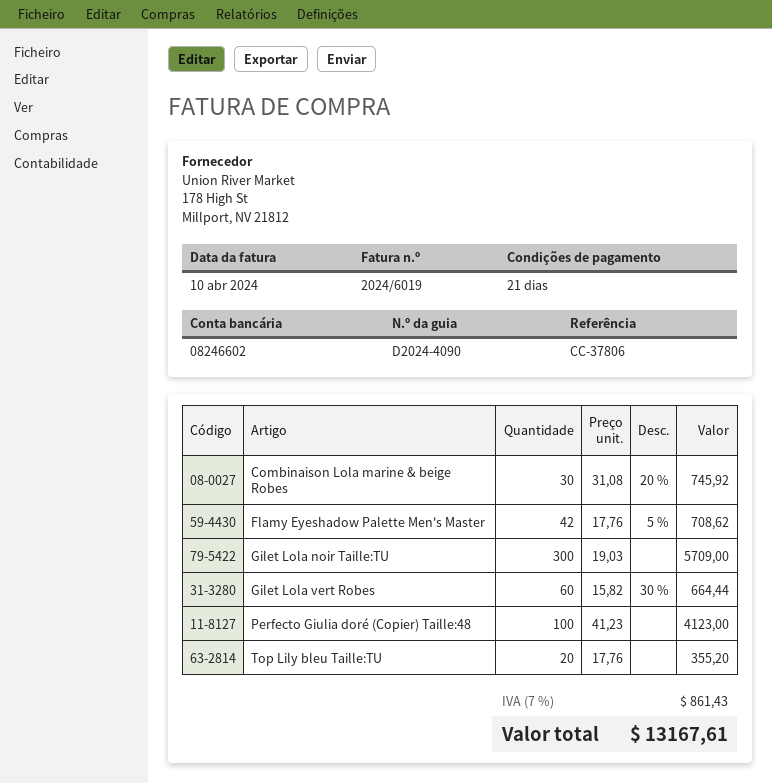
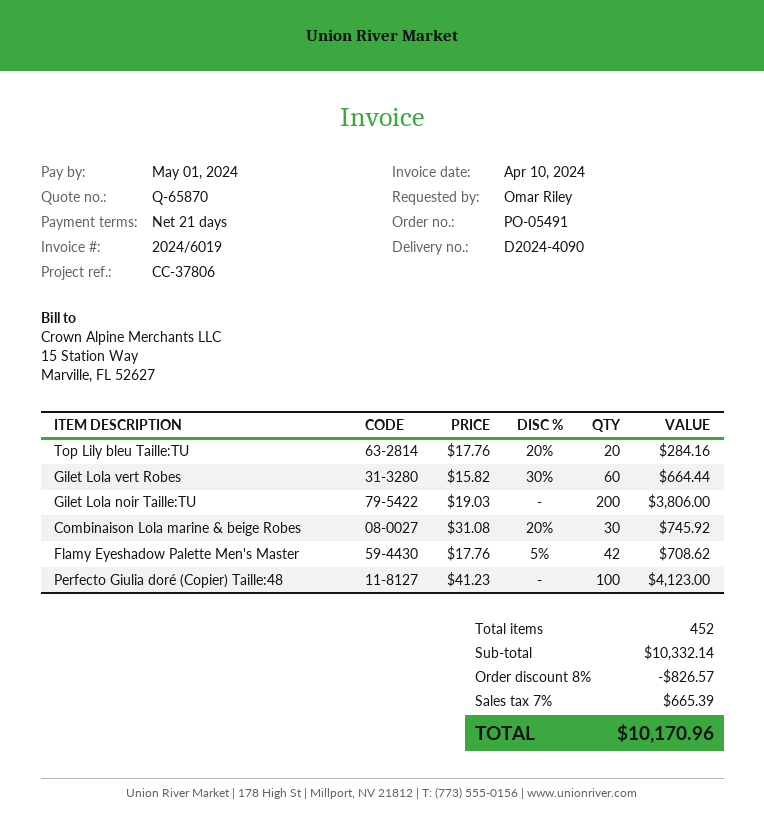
Gilet Lola noir Taille:TU: 300 x 19.03 = 5709.00 -> 200 x 19.03 = 3806.00
Top Lily bleu Taille:TU: 20 x 17.76 = 355.20 -> 20 x 17.76 - 20% = 284.16
discount: none -> 8% = 826.57
tax: 7% = 861.43 -> 7% = 665.39
total: 13167.61 -> 10170.96

